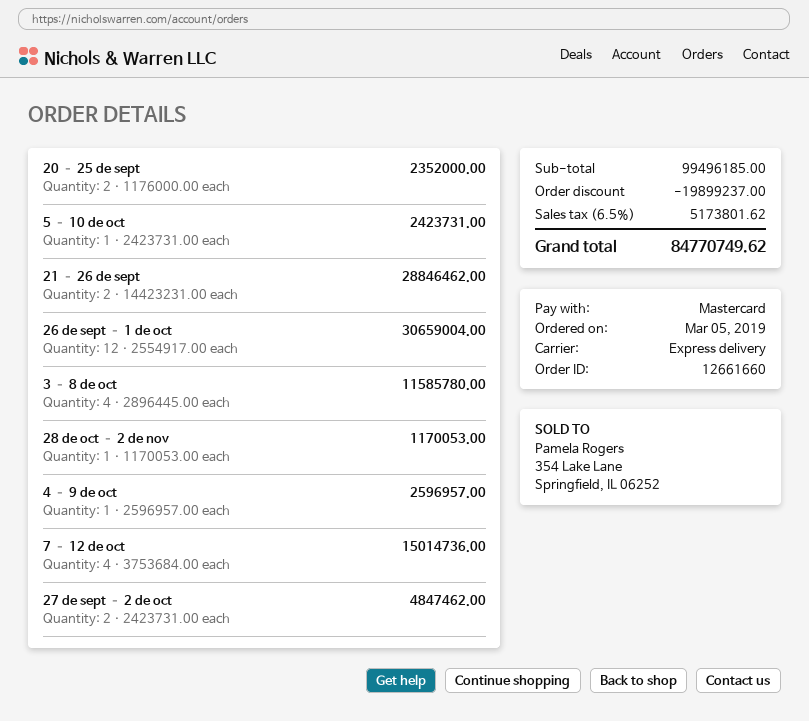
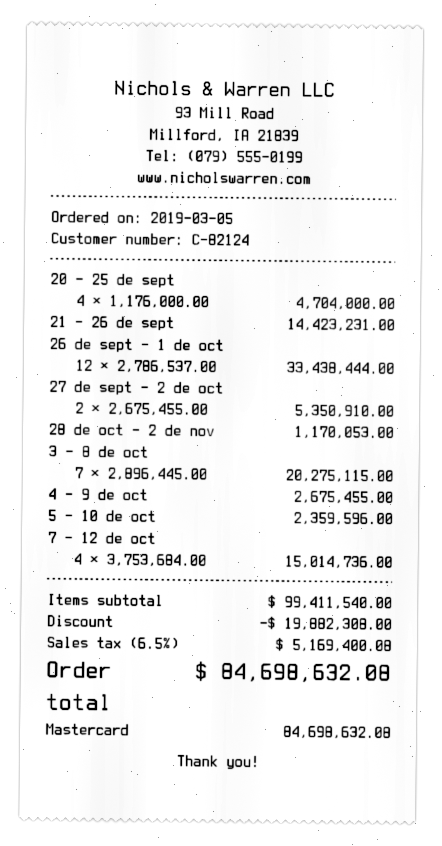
20 – 25 de sept: 2 x 1176000.00 = 2352000.00 -> 4 x 1176000.00 = 4704000.00
5 – 10 de oct: 1 x 2423731.00 = 2423731.00 -> 1 x 2359596.00 = 2359596.00
21 – 26 de sept: 2 x 14423231.00 = 28846462.00 -> 1 x 14423231.00 = 14423231.00
26 de sept – 1 de oct: 12 x 2554917.00 = 30659004.00 -> 12 x 2786537.00 = 33438444.00
3 – 8 de oct: 4 x 2896445.00 = 11585780.00 -> 7 x 2896445.00 = 20275115.00
4 – 9 de oct: 1 x 2596957.00 = 2596957.00 -> 1 x 2675455.00 = 2675455.00
27 de sept – 2 de oct: 2 x 2423731.00 = 4847462.00 -> 2 x 2675455.00 = 5350910.00
subtotal: 99496185.00 -> 99411540.00
discount: 19899237.00 -> 19882308.00
tax: 6.5% = 5173801.62 -> 6.5% = 5169400.08
total: 84770749.62 -> 84698632.08

